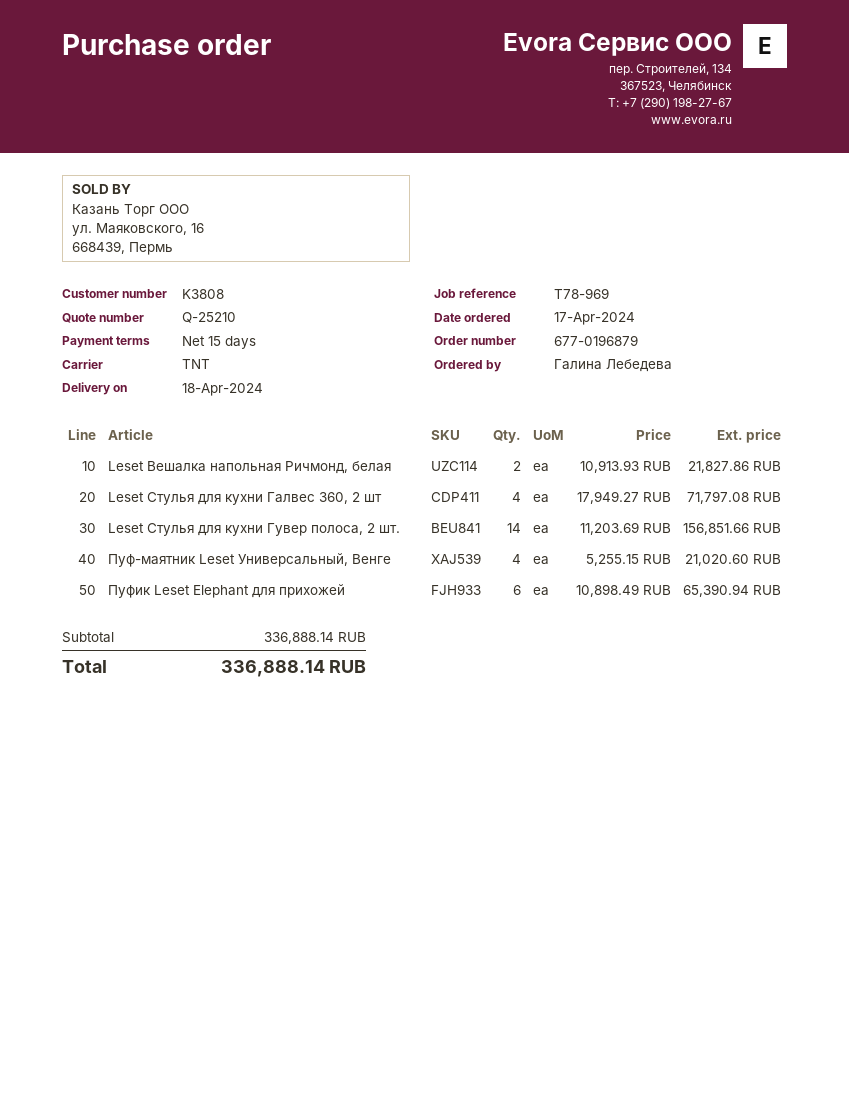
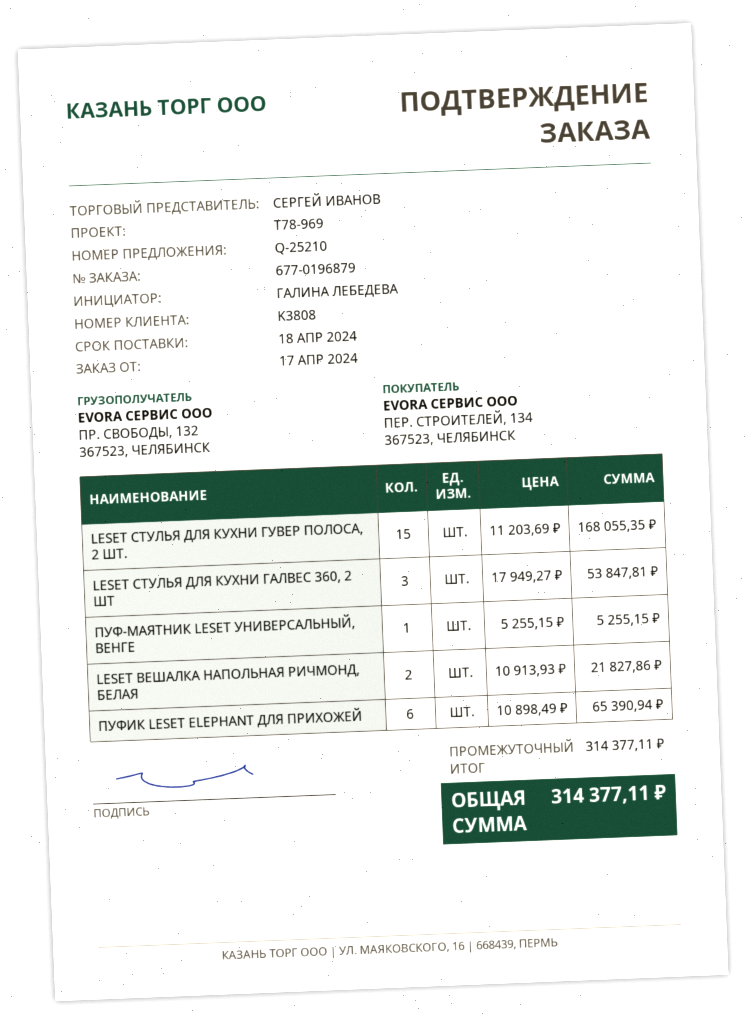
Leset Стулья для кухни Галвес 360, 2 шт: 4 x 17949.27 = 71797.08 -> 3 x 17949.27 = 53847.81
Leset Стулья для кухни Гувер полоса, 2 шт.: 14 x 11203.69 = 156851.66 -> 15 x 11203.69 = 168055.35
Пуф-маятник Leset Универсальный, Венге: 4 x 5255.15 = 21020.60 -> 1 x 5255.15 = 5255.15
subtotal: 336888.14 -> 314377.11
total: 336888.14 -> 314377.11

